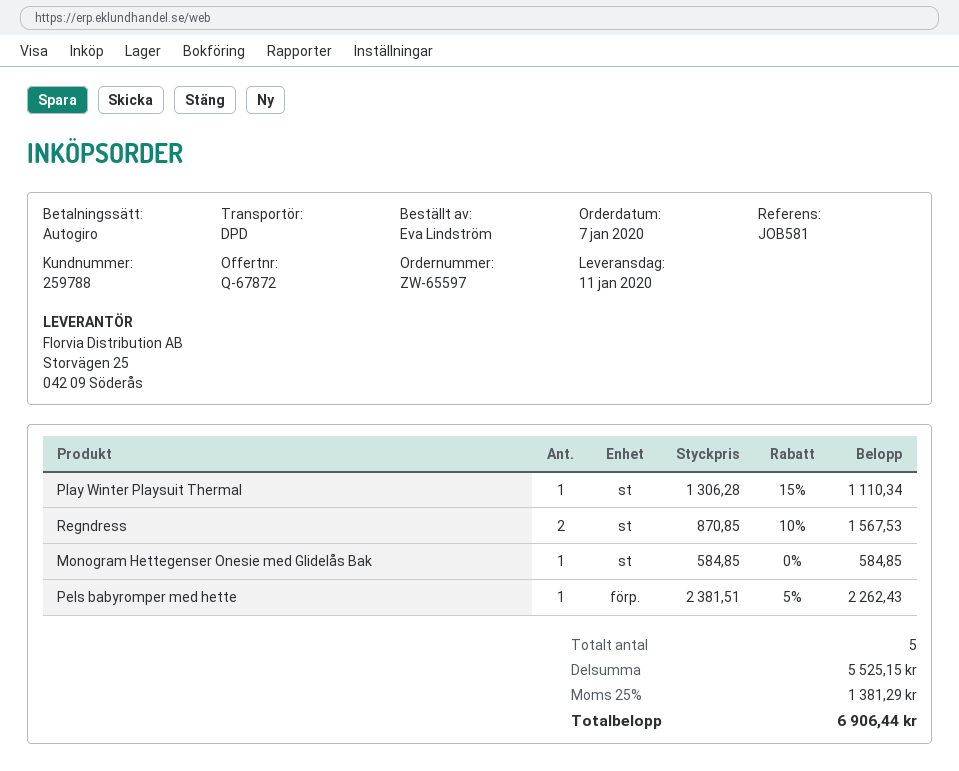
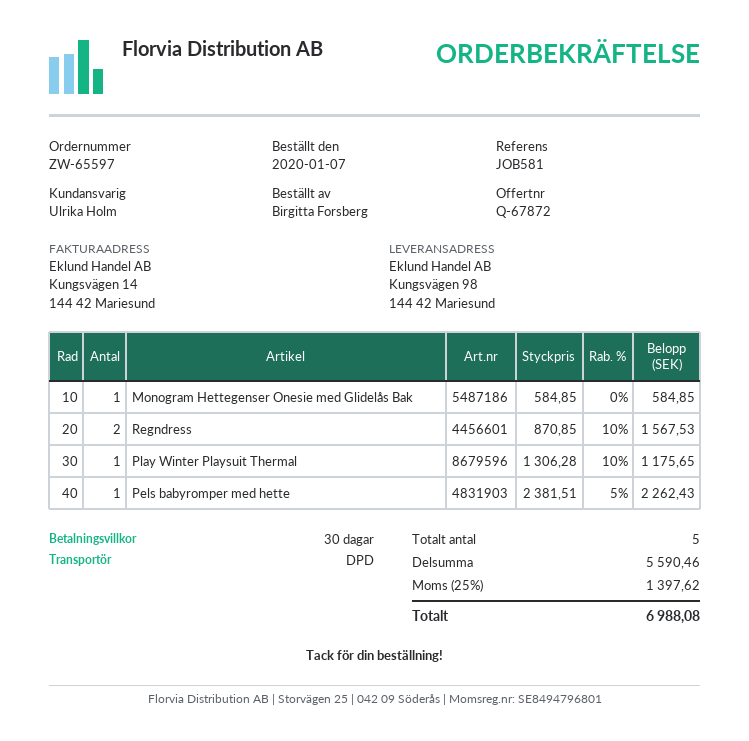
ordered by: Eva Lindström -> Birgitta Forsberg
Play Winter Playsuit Thermal: 1 x 1306.28 - 15% = 1110.34 -> 1 x 1306.28 - 10% = 1175.65
subtotal: 5525.15 -> 5590.46
tax: 25% = 1381.29 -> 25% = 1397.62
total: 6906.44 -> 6988.08

